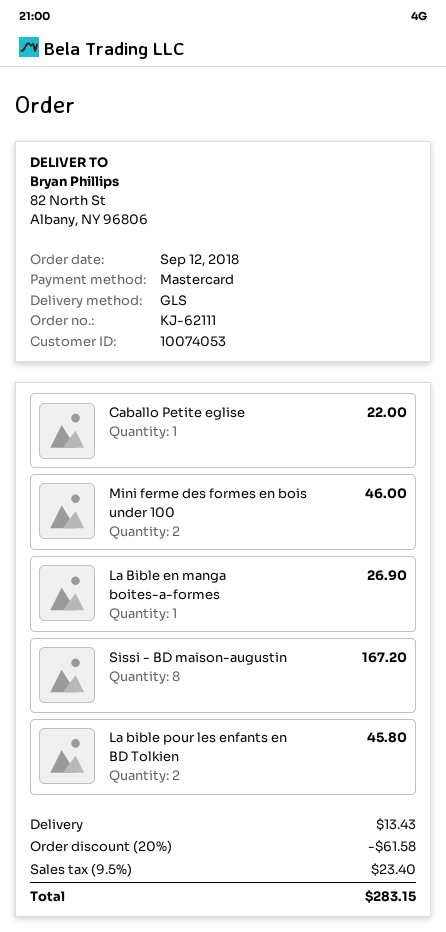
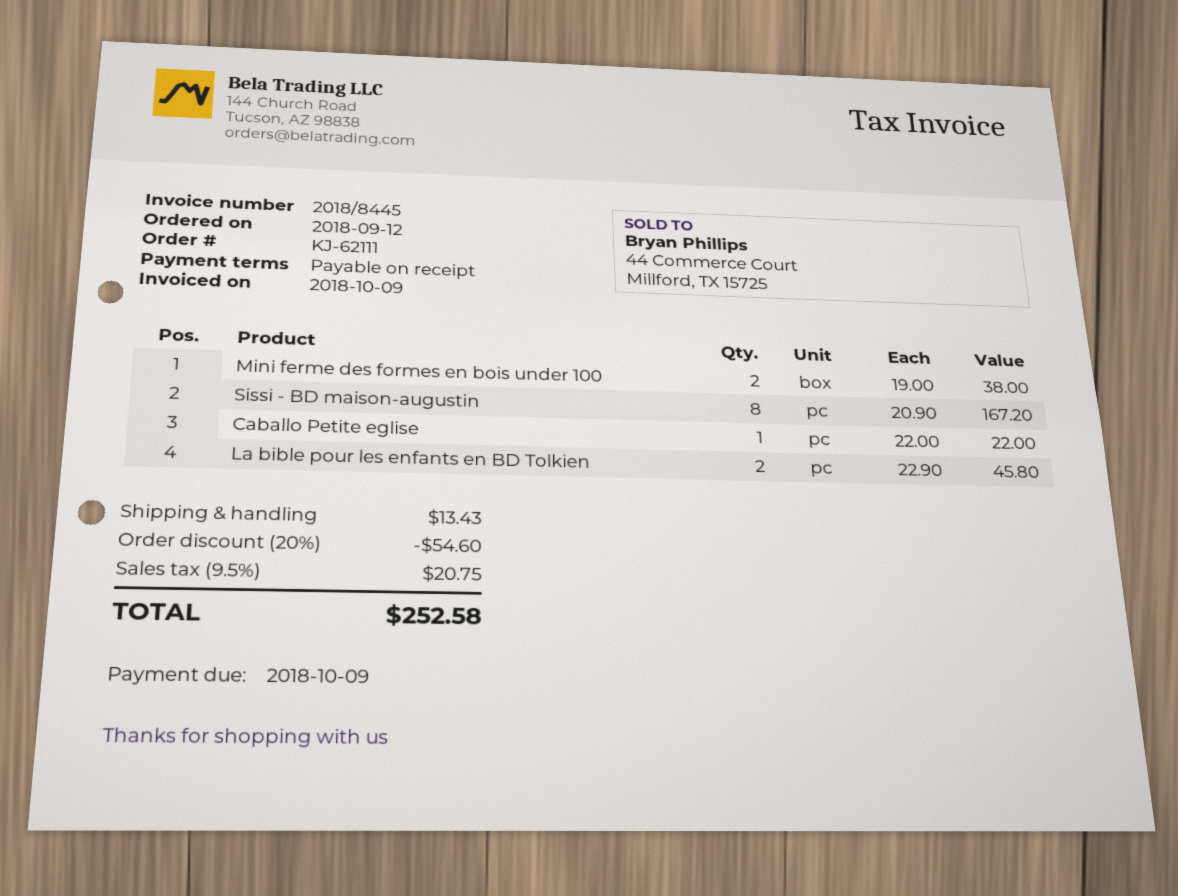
Mini ferme des formes en bois under 100: 2 for 46.00 -> 2 for 38.00
La Bible en manga boites-a-formes: 1 for 26.90 -> none
discount: 20% = 61.58 -> 20% = 54.60
tax: 9.5% = 23.40 -> 9.5% = 20.75
total: 283.15 -> 252.58

